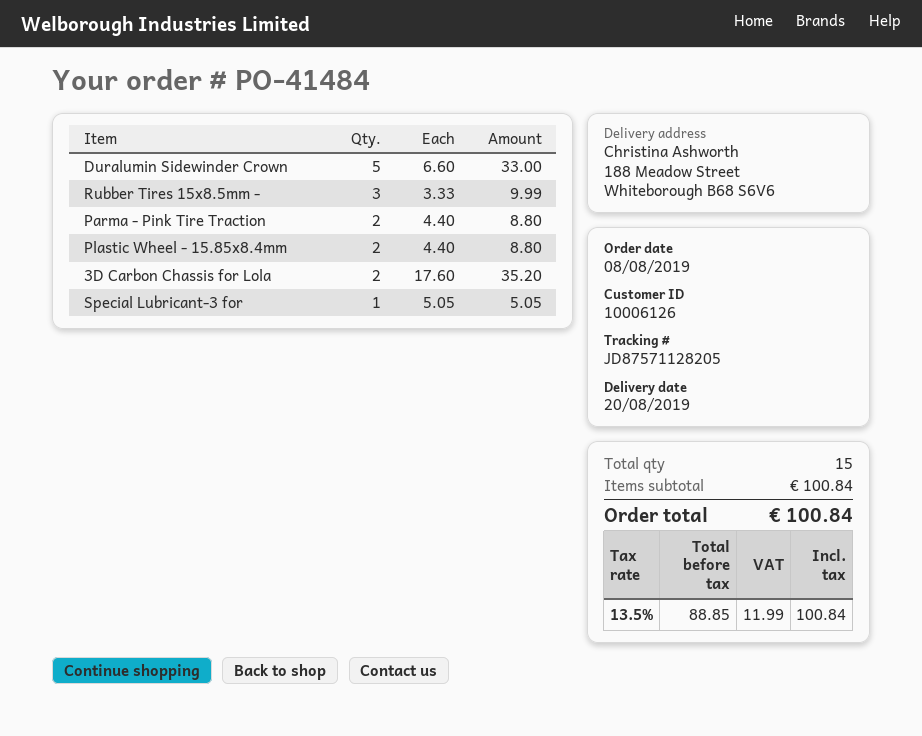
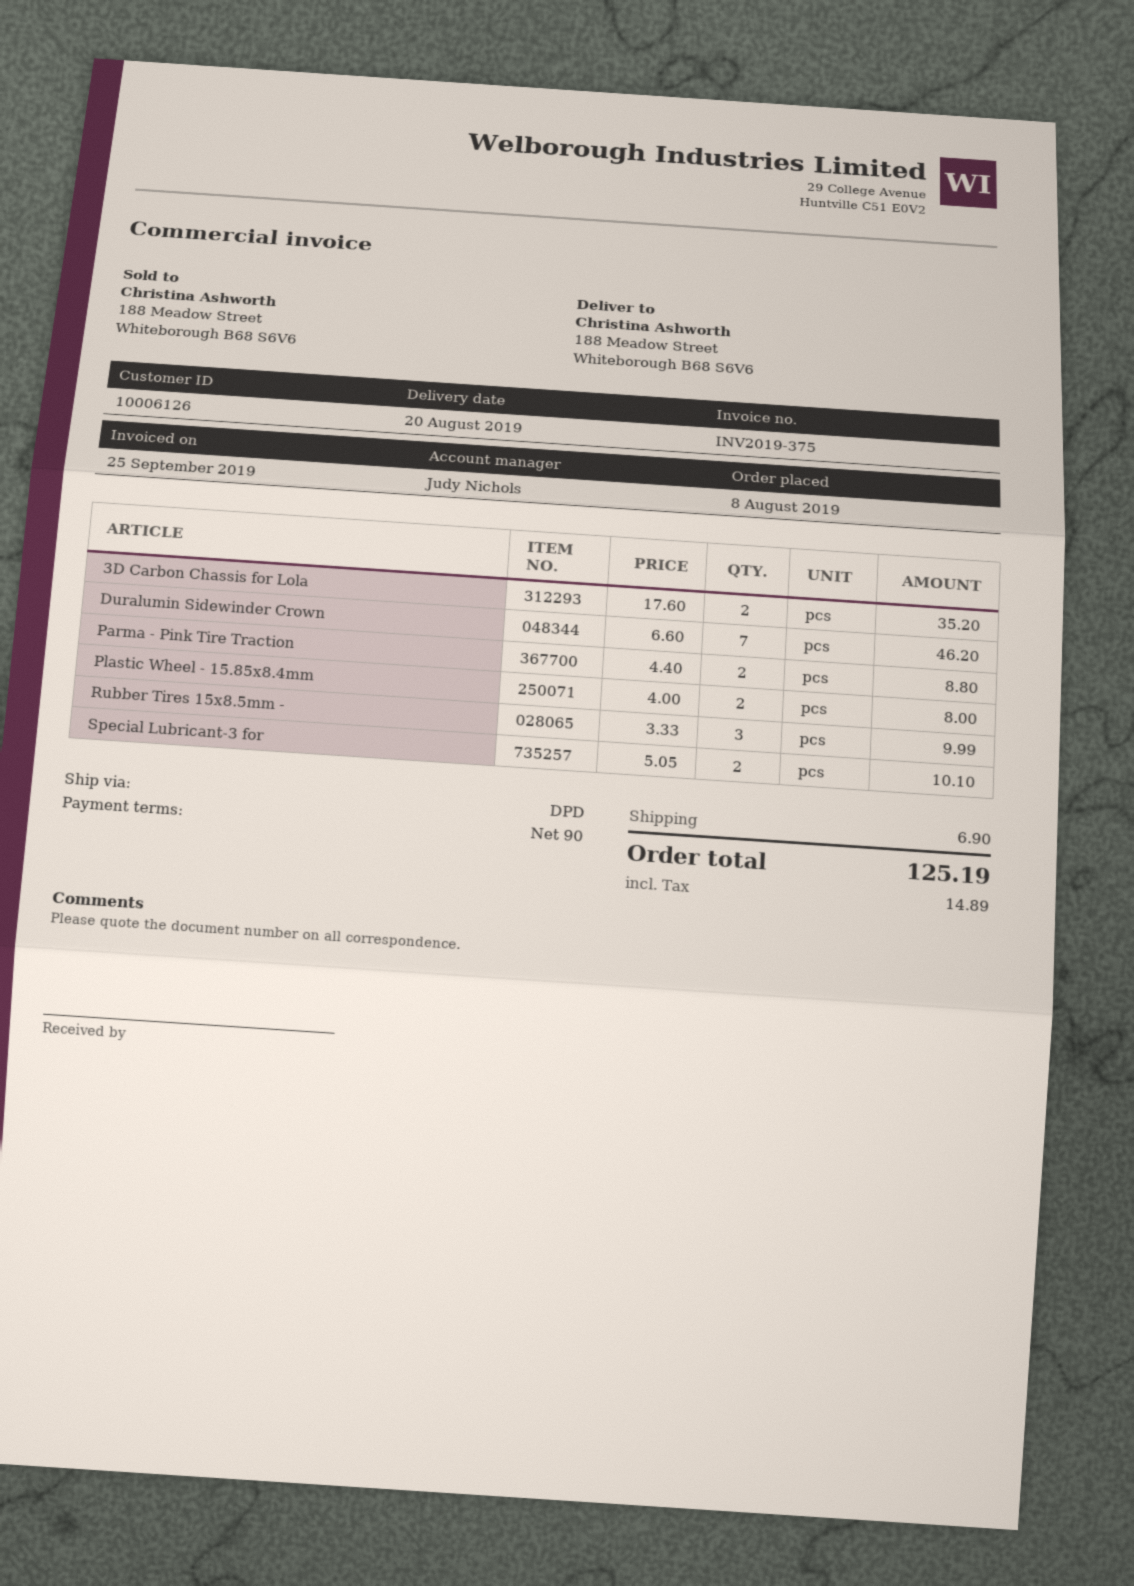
Duralumin Sidewinder Crown: 5 x 6.60 = 33.00 -> 7 x 6.60 = 46.20
Plastic Wheel - 15.85x8.4mm: 2 x 4.40 = 8.80 -> 2 x 4.00 = 8.00
Special Lubricant-3 for: 1 x 5.05 = 5.05 -> 2 x 5.05 = 10.10
shipping: none -> 6.90
tax: 11.99 -> 14.89
total: 100.84 -> 125.19

